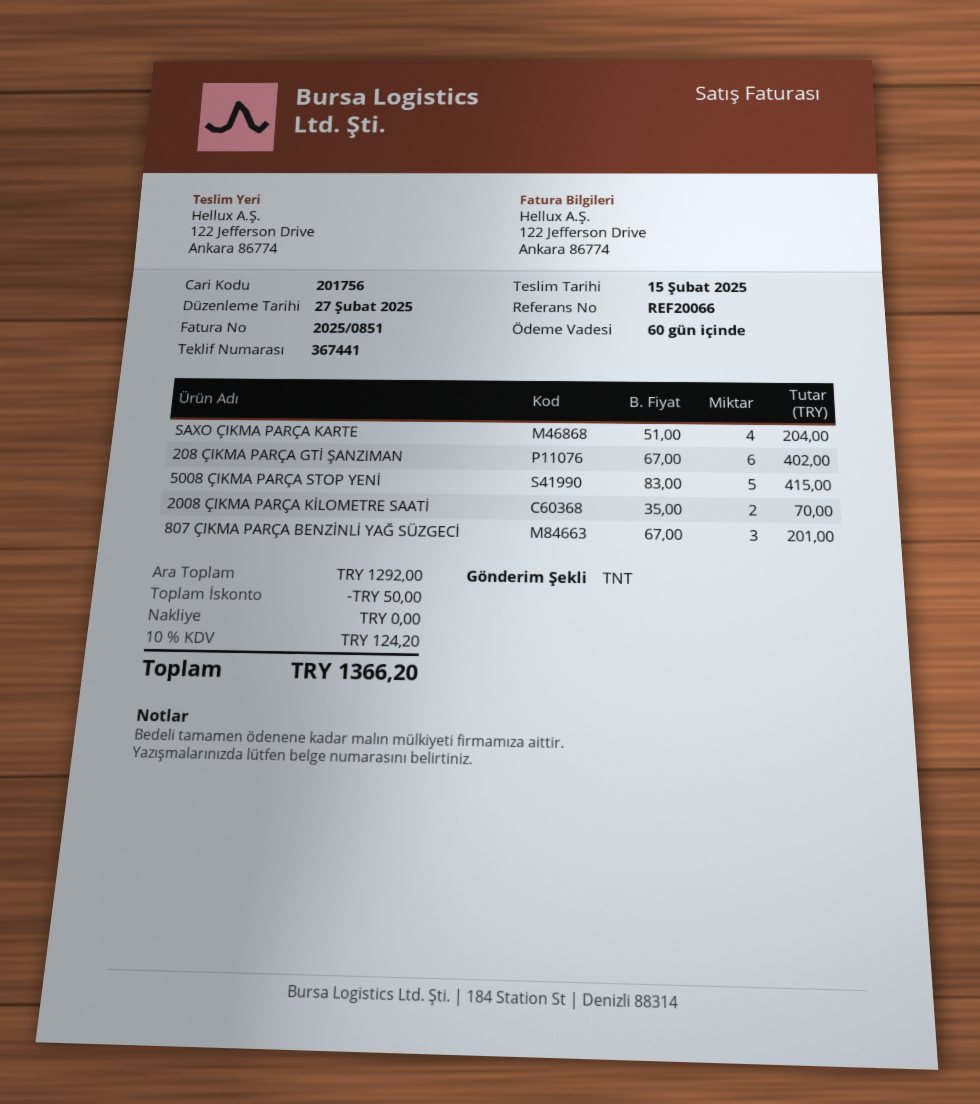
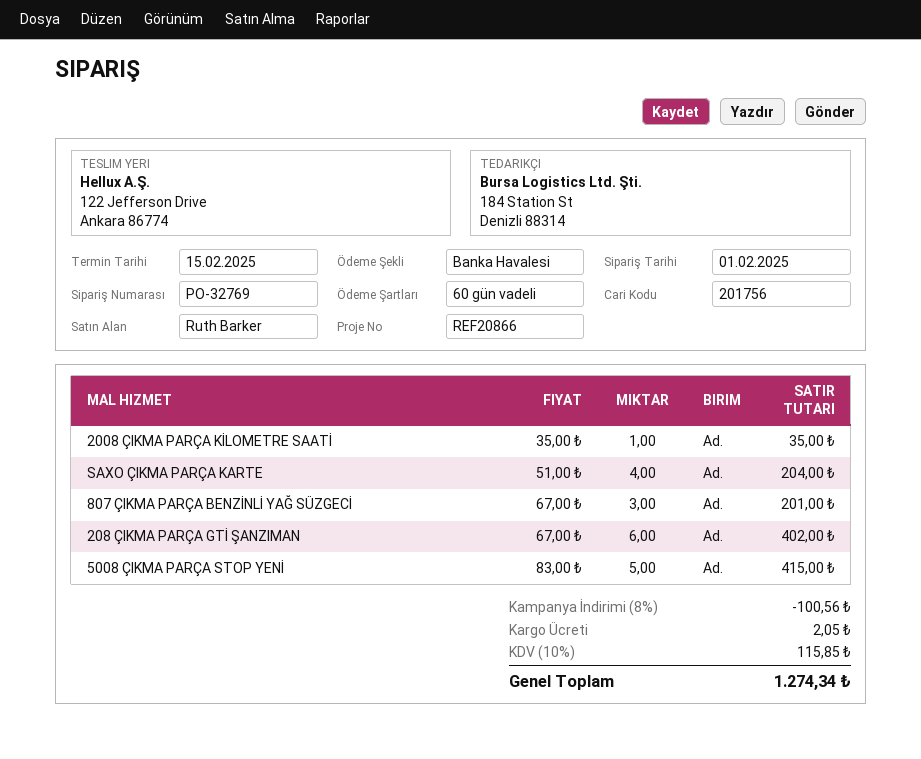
reference: REF20066 -> REF20866
2008 ÇIKMA PARÇA KİLOMETRE SAATİ: 2 x 35.00 = 70.00 -> 1 x 35.00 = 35.00
discount: 50.00 -> 100.56
shipping: 0.00 -> 2.05
tax: 10% = 124.20 -> 10% = 115.85
total: 1366.20 -> 1274.34

